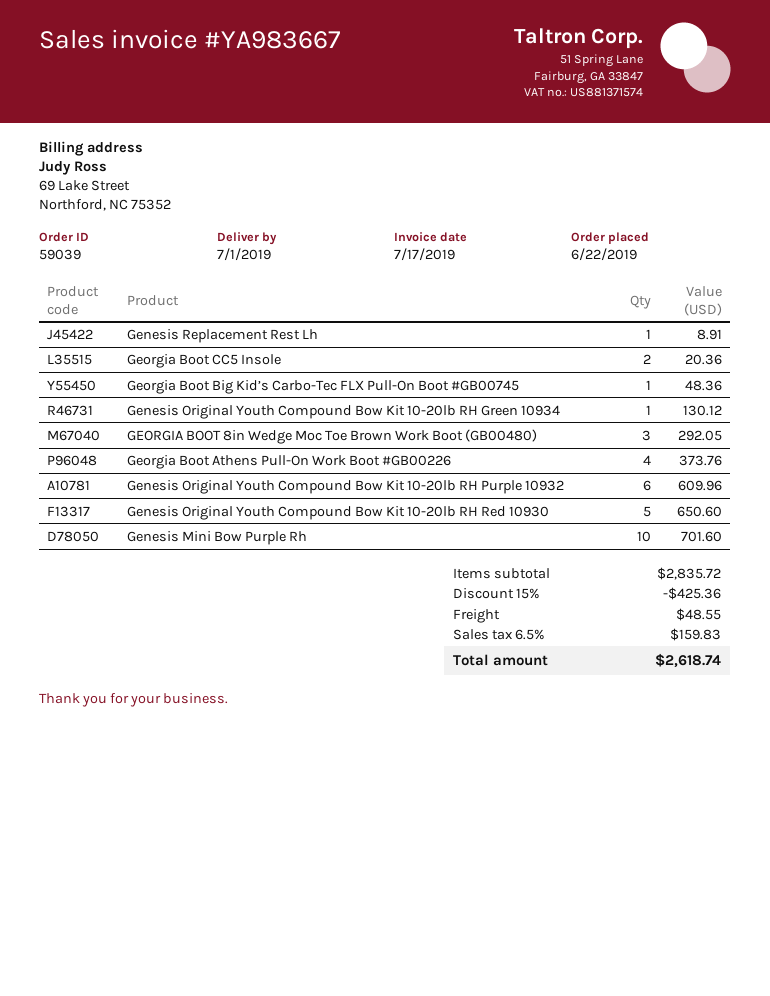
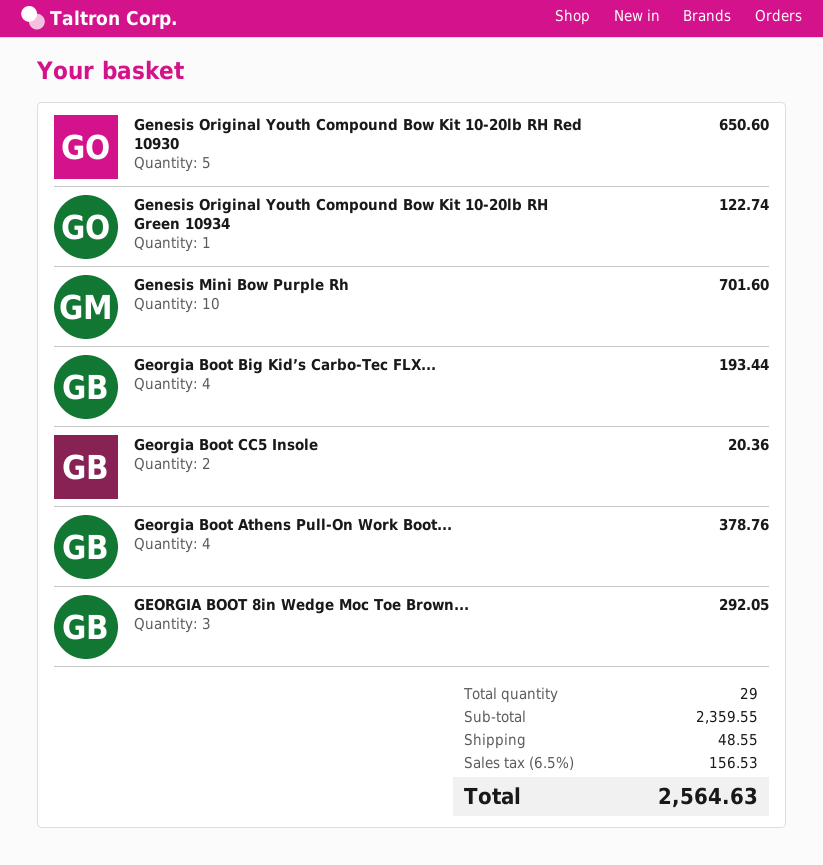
Genesis Replacement Rest Lh: 1 for 8.91 -> none
Georgia Boot Big Kid’s Carbo-Tec FLX Pull-On Boot #GB00745: 1 for 48.36 -> 4 for 193.44
Genesis Original Youth Compound Bow Kit 10-20lb RH Green 10934: 1 for 130.12 -> 1 for 122.74
Georgia Boot Athens Pull-On Work Boot #GB00226: 4 for 373.76 -> 4 for 378.76
Genesis Original Youth Compound Bow Kit 10-20lb RH Purple 10932: 6 for 609.96 -> none
subtotal: 2835.72 -> 2359.55
discount: 15% = 425.36 -> none
tax: 6.5% = 159.83 -> 6.5% = 156.53
total: 2618.74 -> 2564.63

